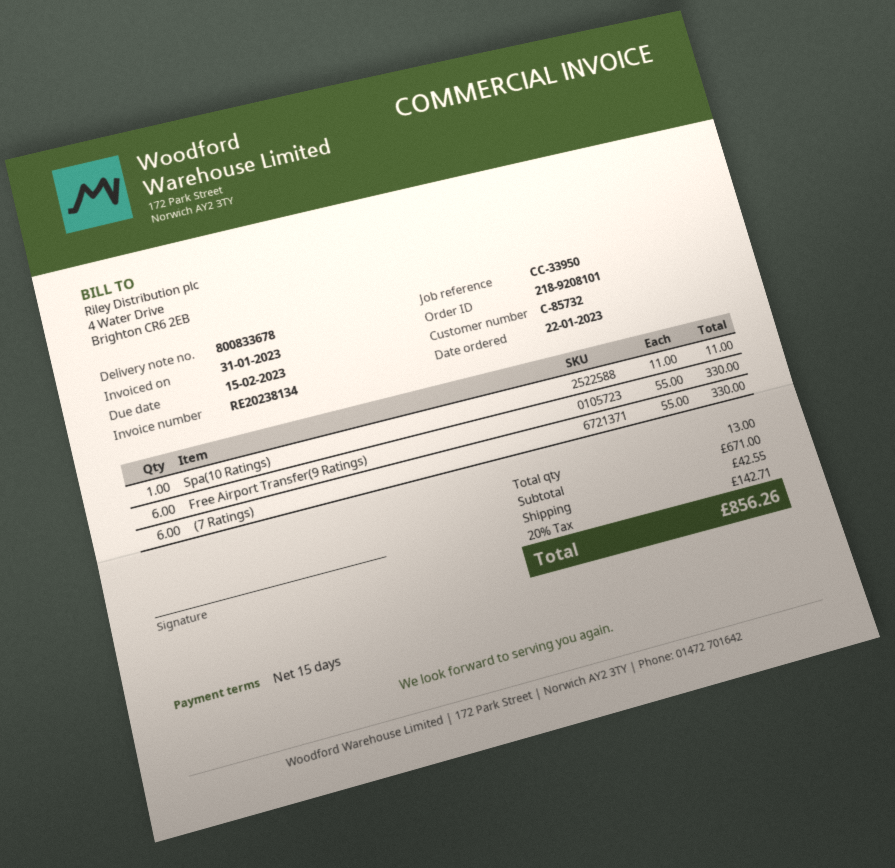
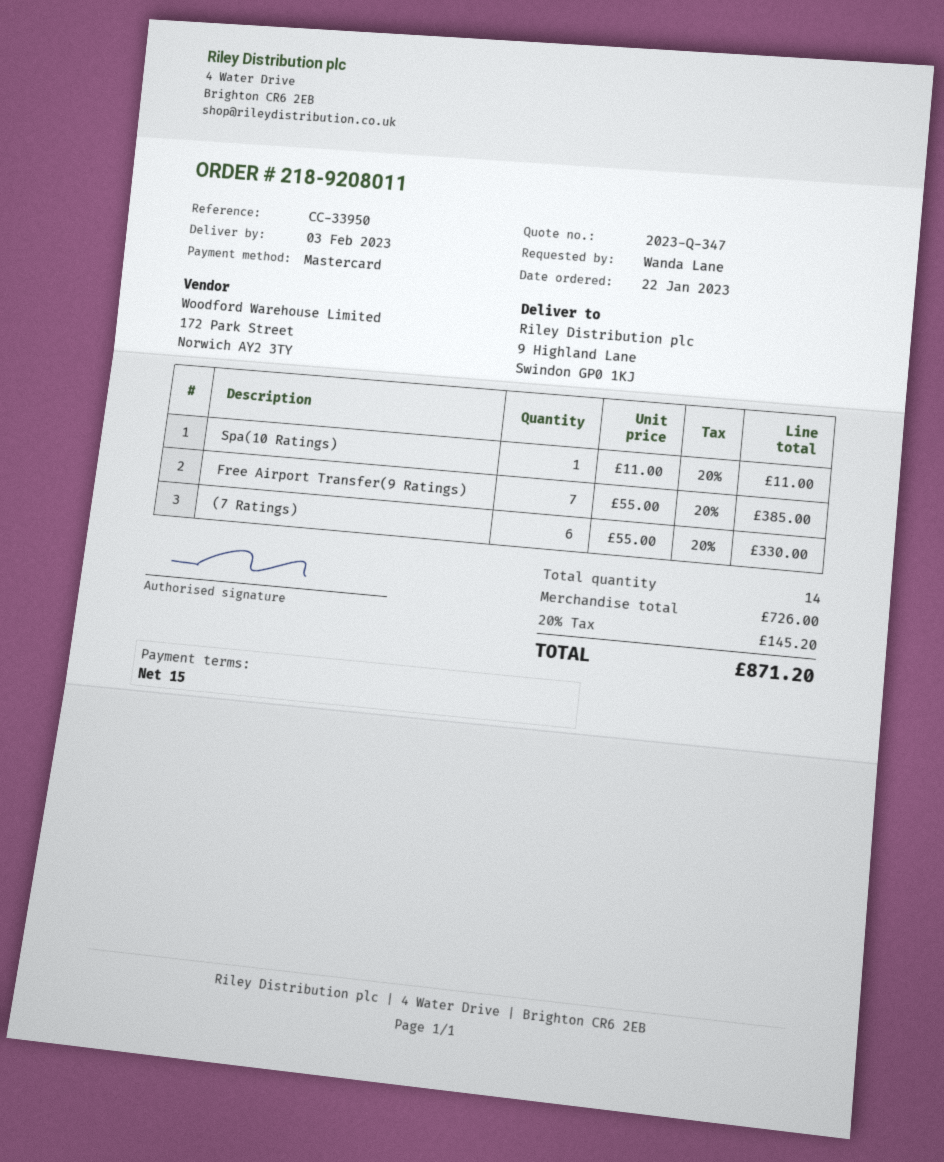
order number: 218-9208101 -> 218-9208011
Free Airport Transfer(9 Ratings): 6 x 55.00 = 330.00 -> 7 x 55.00 = 385.00
total quantity: 13 -> 14
subtotal: 671.00 -> 726.00
shipping: 42.55 -> none
tax: 20% = 142.71 -> 20% = 145.20
total: 856.26 -> 871.20

